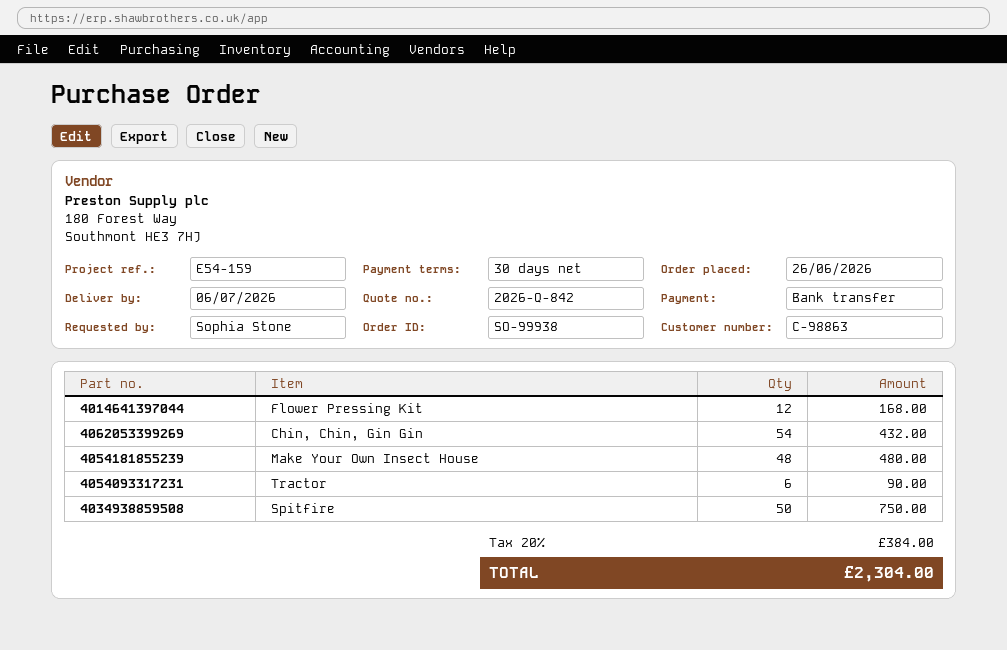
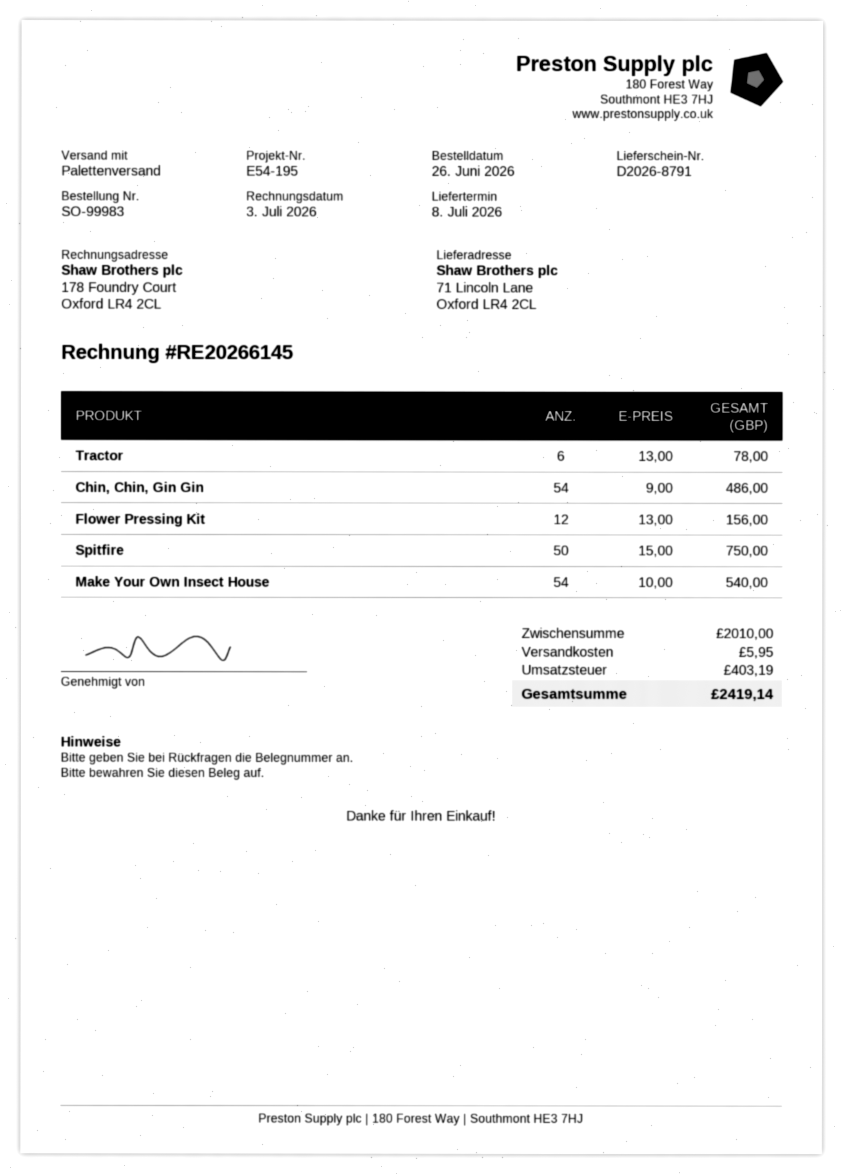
order number: SO-99938 -> SO-99983
delivery date: 2026-07-06 -> 2026-07-08
reference: E54-159 -> E54-195
Flower Pressing Kit: 12 for 168.00 -> 12 for 156.00
Chin, Chin, Gin Gin: 54 for 432.00 -> 54 for 486.00
Make Your Own Insect House: 48 for 480.00 -> 54 for 540.00
Tractor: 6 for 90.00 -> 6 for 78.00
shipping: none -> 5.95
tax: 384.00 -> 403.19
total: 2304.00 -> 2419.14

